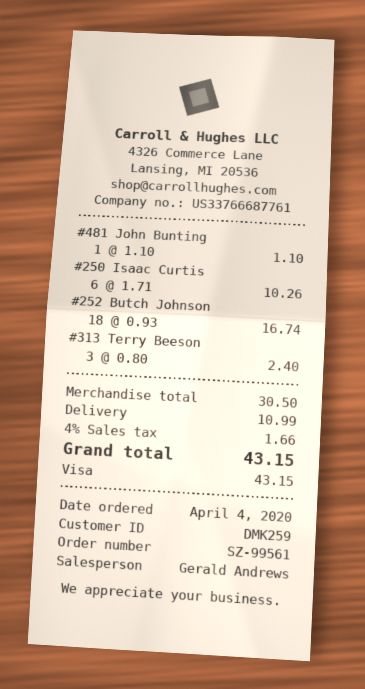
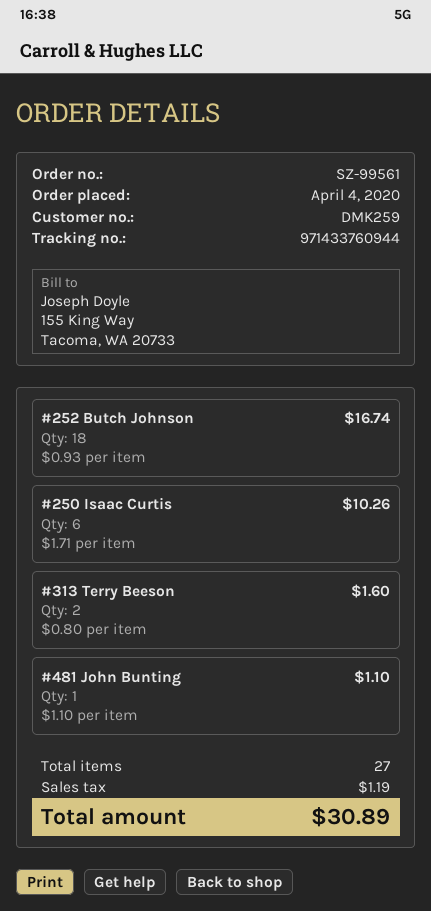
#313 Terry Beeson: 3 x 0.80 = 2.40 -> 2 x 0.80 = 1.60
shipping: 10.99 -> none
tax: 1.66 -> 1.19
total: 43.15 -> 30.89

